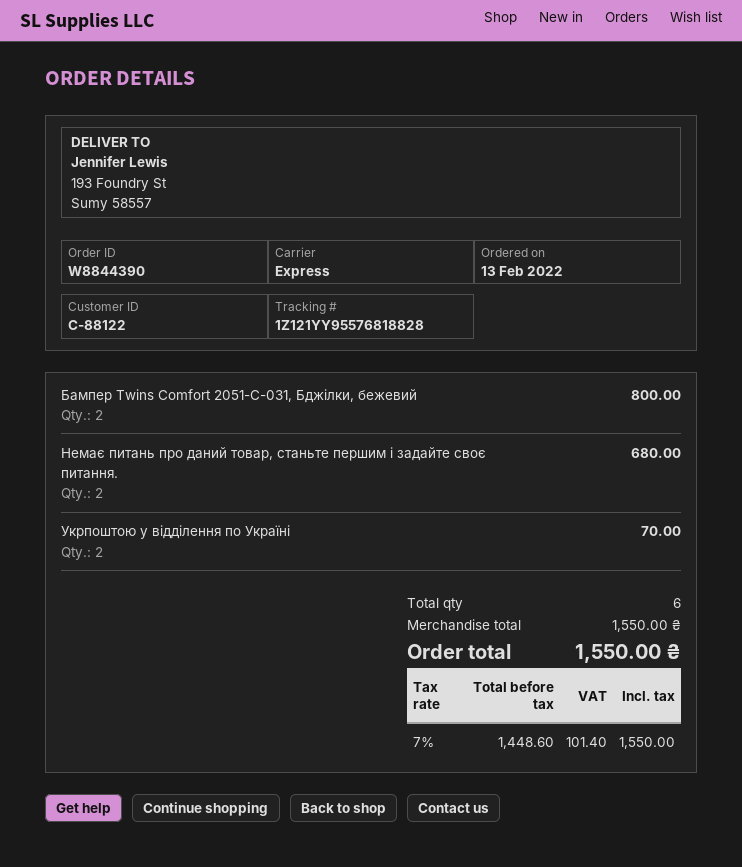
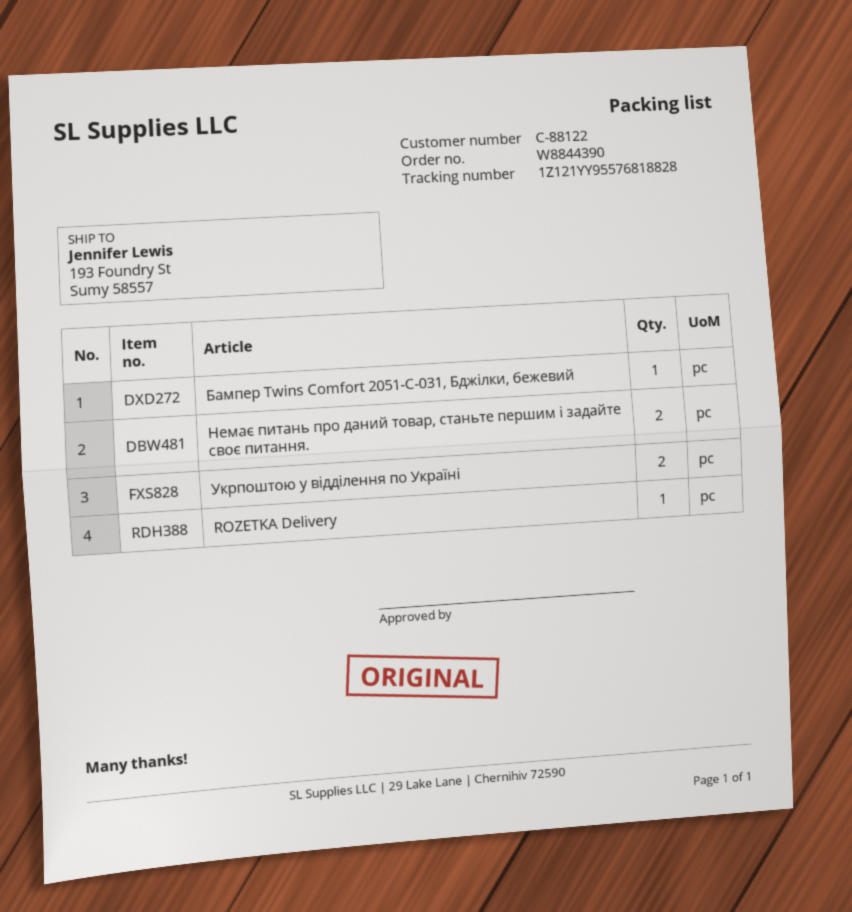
Бампер Twins Comfort 2051-C-031, Бджілки, бежевий: 2 -> 1
ROZETKA Delivery: none -> 1

